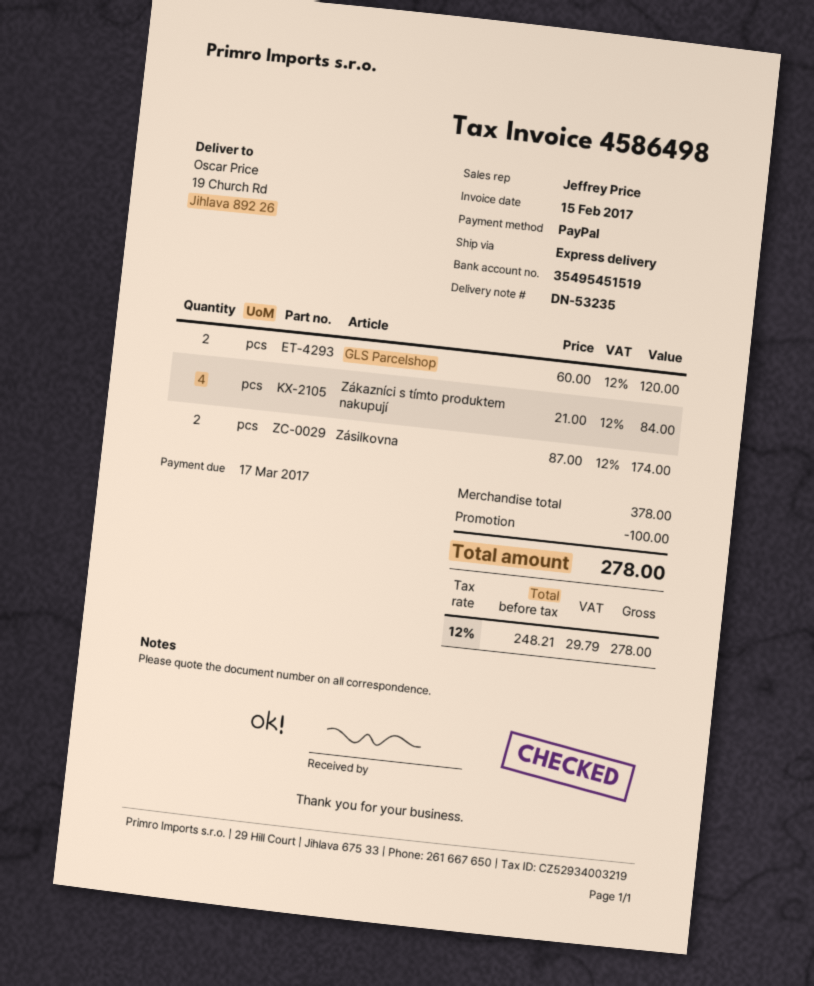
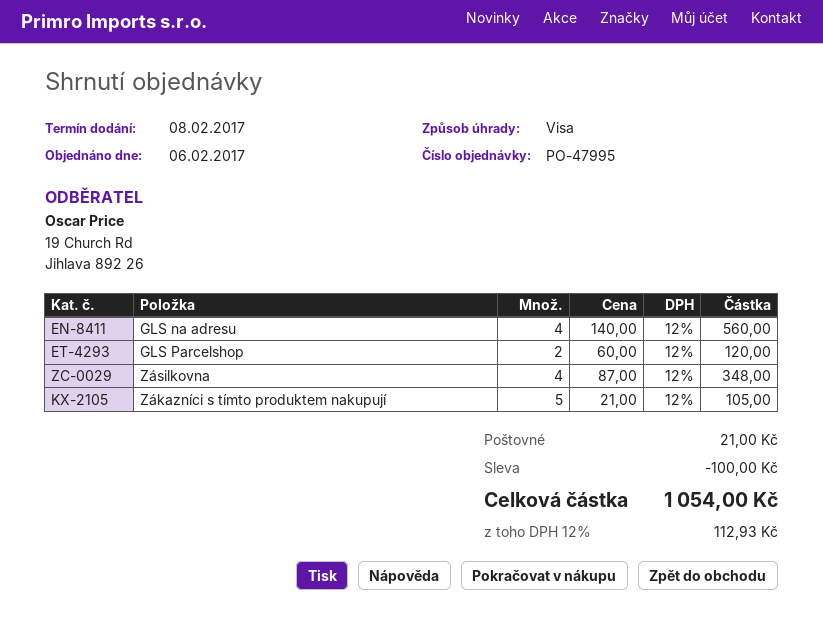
payment method: PayPal -> Visa
Zákazníci s tímto produktem nakupují: 4 x 21.00 = 84.00 -> 5 x 21.00 = 105.00
Zásilkovna: 2 x 87.00 = 174.00 -> 4 x 87.00 = 348.00
GLS na adresu: none -> 4 x 140.00 = 560.00
shipping: none -> 21.00
tax: 12% = 29.79 -> 12% = 112.93
total: 278.00 -> 1054.00

